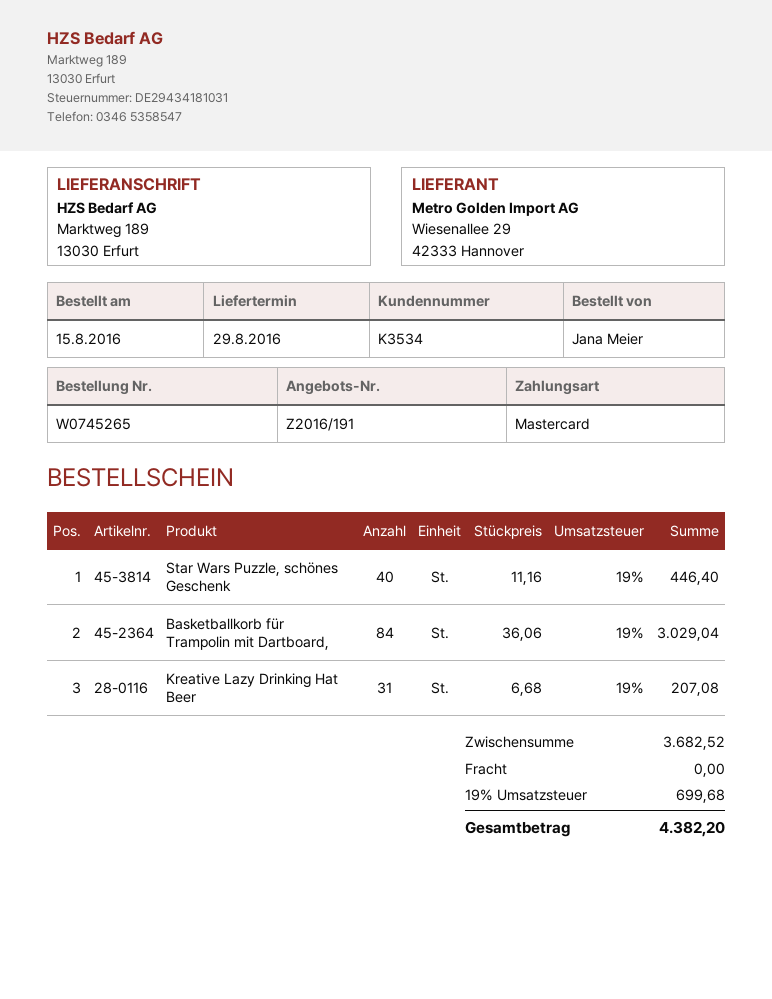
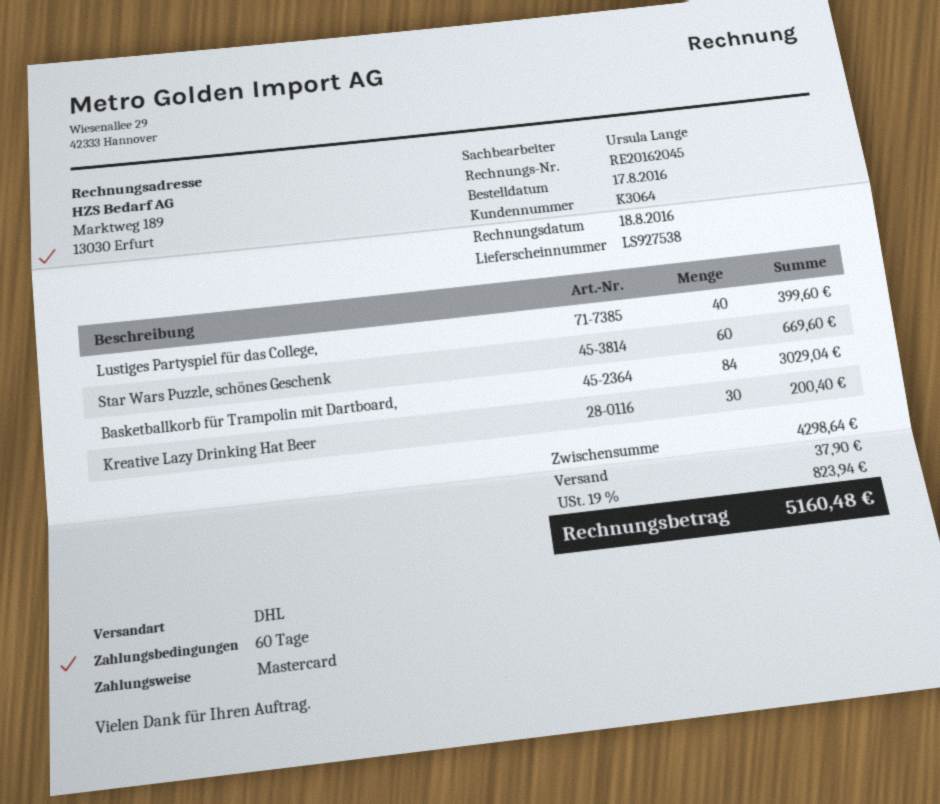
order date: 2016-08-15 -> 2016-08-17
customer number: K3534 -> K3064
Star Wars Puzzle, schönes Geschenk: 40 for 446.40 -> 60 for 669.60
Kreative Lazy Drinking Hat Beer: 31 for 207.08 -> 30 for 200.40
Lustiges Partyspiel für das College,: none -> 40 for 399.60
subtotal: 3682.52 -> 4298.64
shipping: 0.00 -> 37.90
tax: 19% = 699.68 -> 19% = 823.94
total: 4382.20 -> 5160.48

